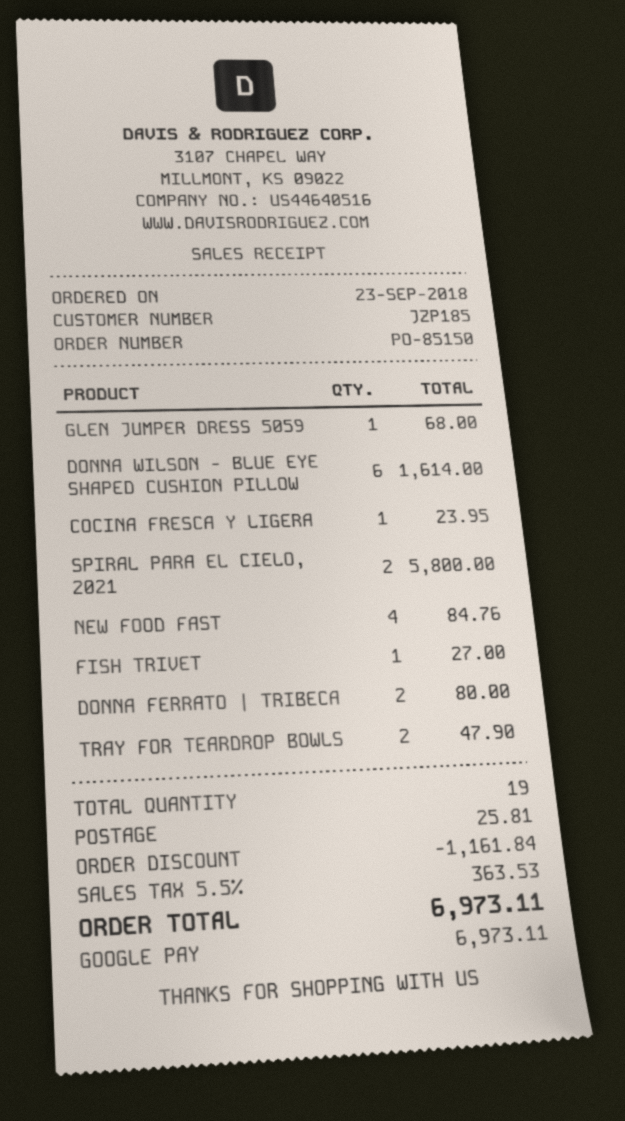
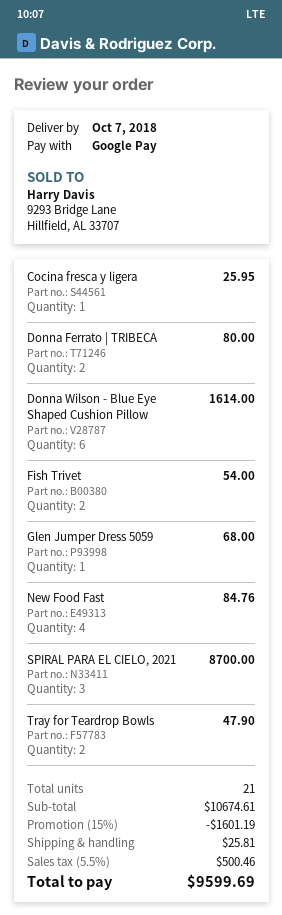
COCINA FRESCA Y LIGERA: 1 for 23.95 -> 1 for 25.95
SPIRAL PARA EL CIELO, 2021: 2 for 5800.00 -> 3 for 8700.00
FISH TRIVET: 1 for 27.00 -> 2 for 54.00
total quantity: 19 -> 21
discount: 1161.84 -> 1601.19
tax: 5.5% = 363.53 -> 5.5% = 500.46
total: 6973.11 -> 9599.69

